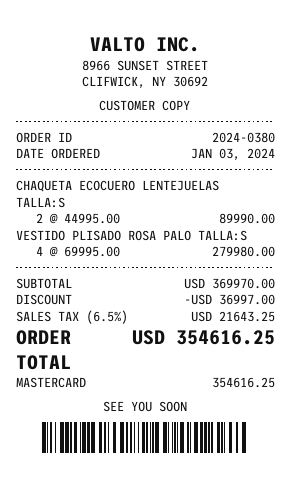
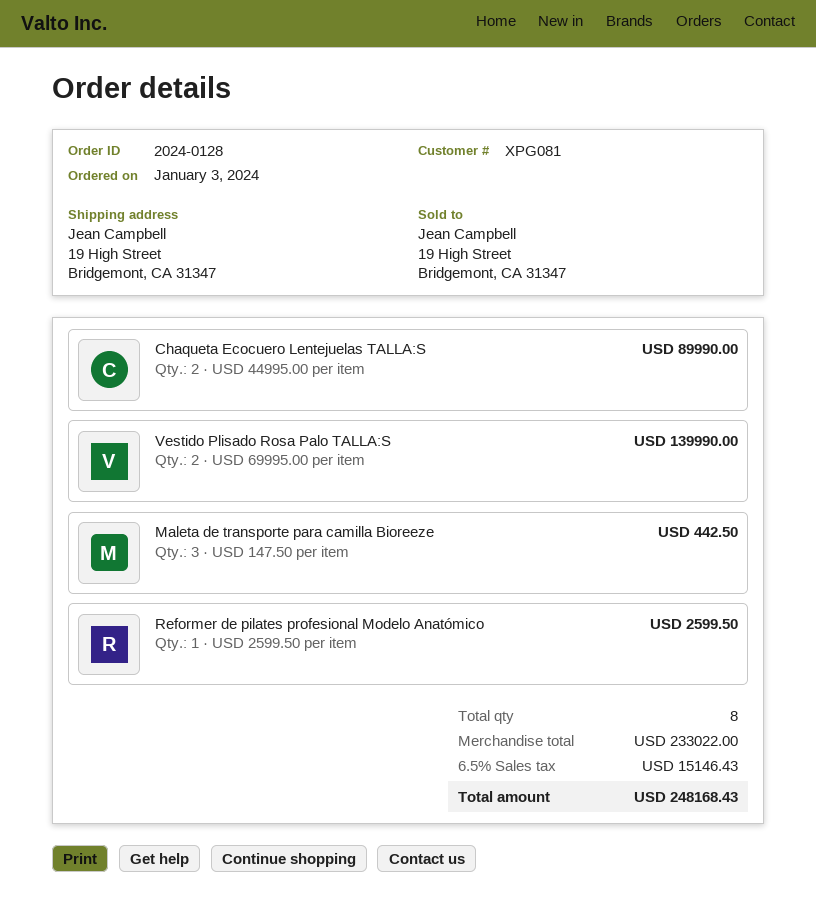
order number: 2024-0380 -> 2024-0128
VESTIDO PLISADO ROSA PALO TALLA:S: 4 x 69995.00 = 279980.00 -> 2 x 69995.00 = 139990.00
Maleta de transporte para camilla Bioreeze: none -> 3 x 147.50 = 442.50
Reformer de pilates profesional Modelo Anatómico: none -> 1 x 2599.50 = 2599.50
subtotal: 369970.00 -> 233022.00
discount: 36997.00 -> none
tax: 6.5% = 21643.25 -> 6.5% = 15146.43
total: 354616.25 -> 248168.43

